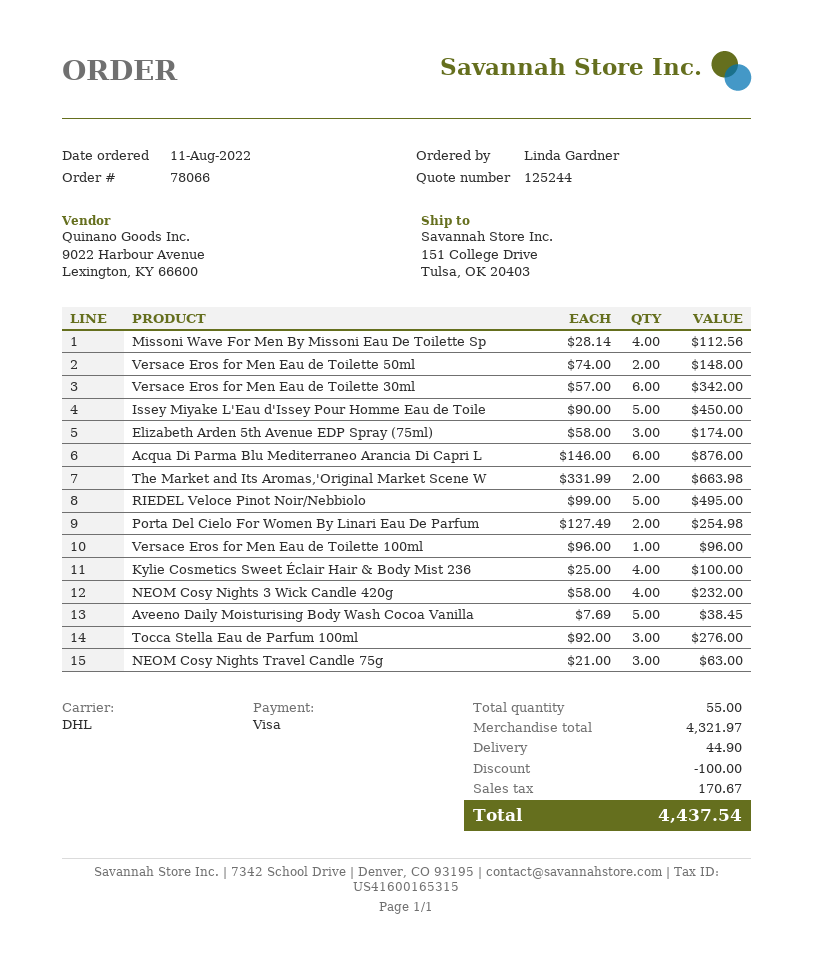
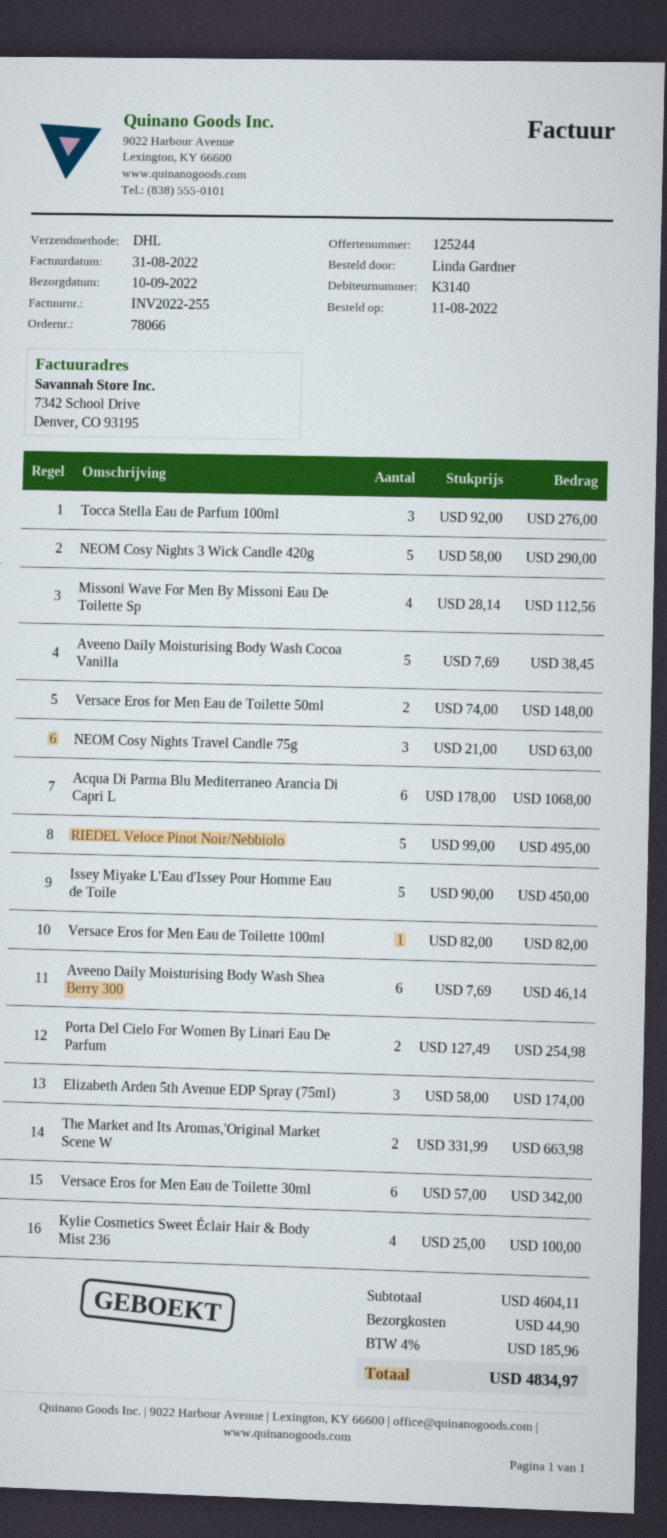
Acqua Di Parma Blu Mediterraneo Arancia Di Capri L: 6 x 146.00 = 876.00 -> 6 x 178.00 = 1068.00
Versace Eros for Men Eau de Toilette 100ml: 1 x 96.00 = 96.00 -> 1 x 82.00 = 82.00
NEOM Cosy Nights 3 Wick Candle 420g: 4 x 58.00 = 232.00 -> 5 x 58.00 = 290.00
Aveeno Daily Moisturising Body Wash Shea Berry 300: none -> 6 x 7.69 = 46.14
subtotal: 4321.97 -> 4604.11
discount: 100.00 -> none
tax: 170.67 -> 185.96
total: 4437.54 -> 4834.97

